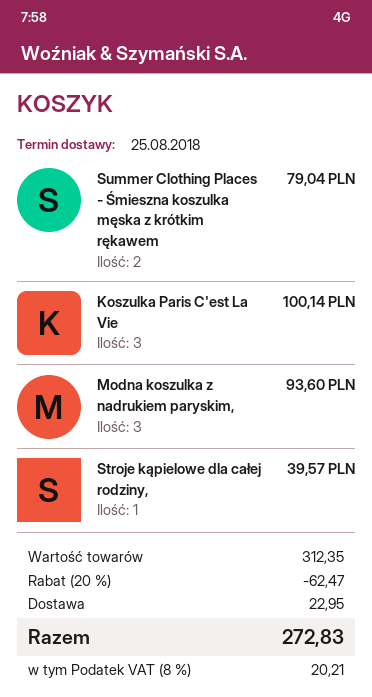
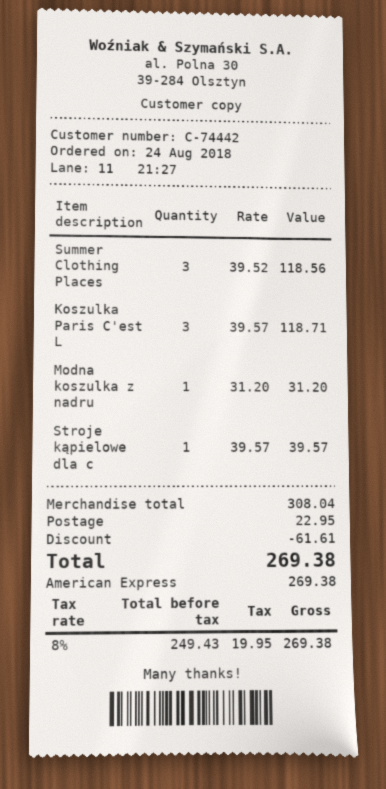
Summer Clothing Places - Śmieszna koszulka męska z krótkim rękawem: 2 for 79.04 -> 3 for 118.56
Koszulka Paris C'est La Vie: 3 for 100.14 -> 3 for 118.71
Modna koszulka z nadrukiem paryskim,: 3 for 93.60 -> 1 for 31.20
subtotal: 312.35 -> 308.04
discount: 62.47 -> 61.61
tax: 8% = 20.21 -> 8% = 19.95
total: 272.83 -> 269.38

